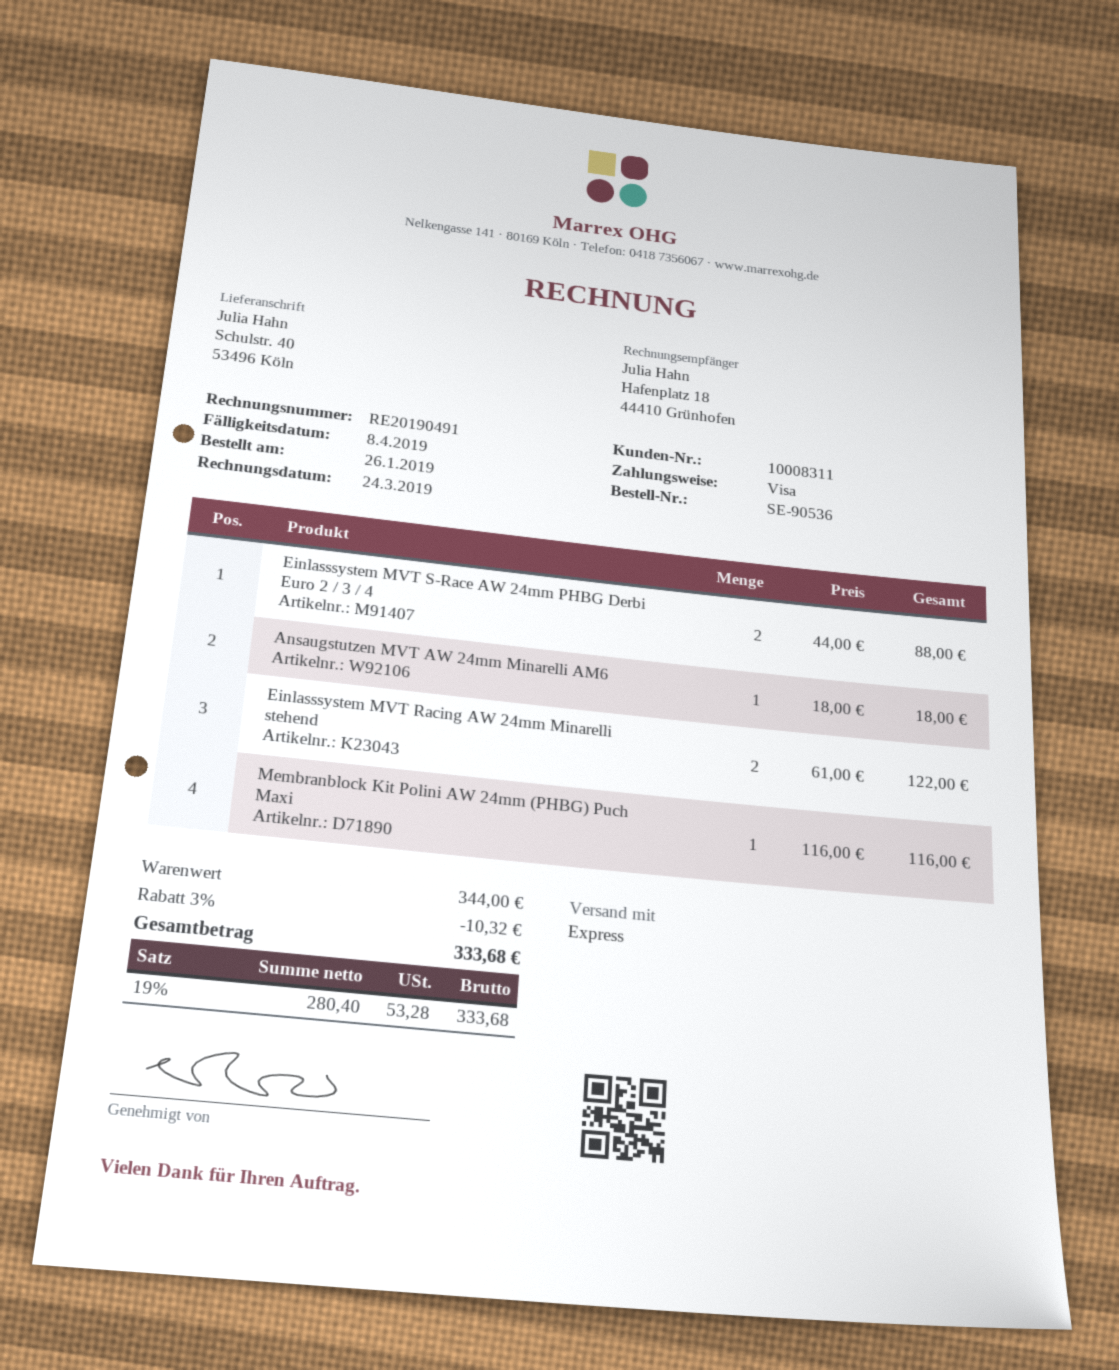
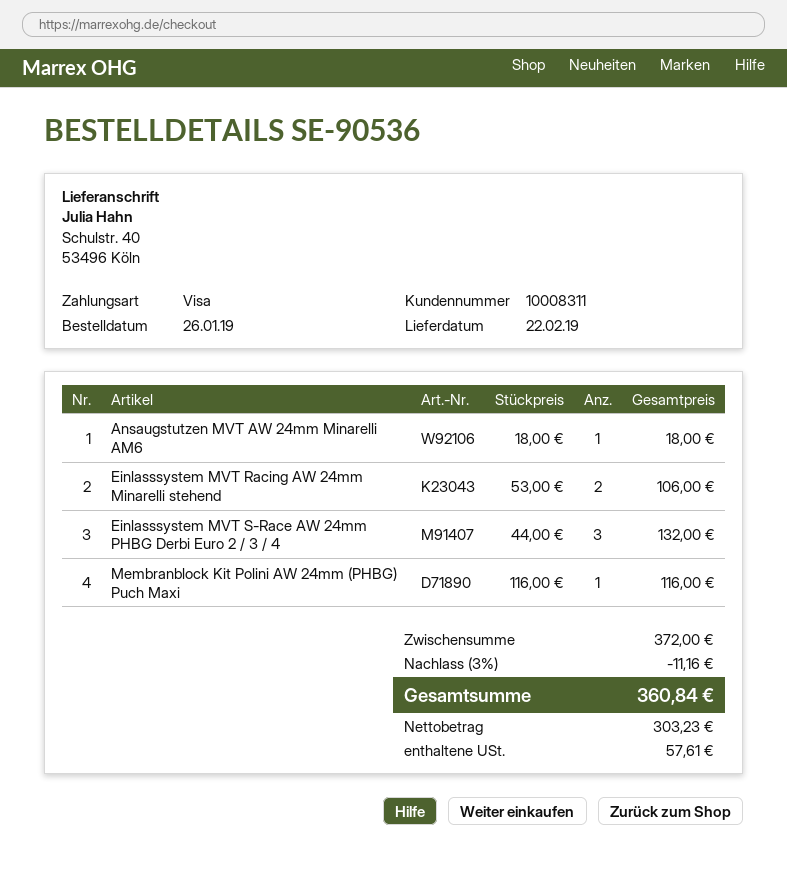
Einlasssystem MVT S-Race AW 24mm PHBG Derbi Euro 2 / 3 / 4: 2 x 44.00 = 88.00 -> 3 x 44.00 = 132.00
Einlasssystem MVT Racing AW 24mm Minarelli stehend: 2 x 61.00 = 122.00 -> 2 x 53.00 = 106.00
subtotal: 344.00 -> 372.00
discount: 3% = 10.32 -> 3% = 11.16
net: 280.40 -> 303.23
tax: 53.28 -> 57.61
total: 333.68 -> 360.84

